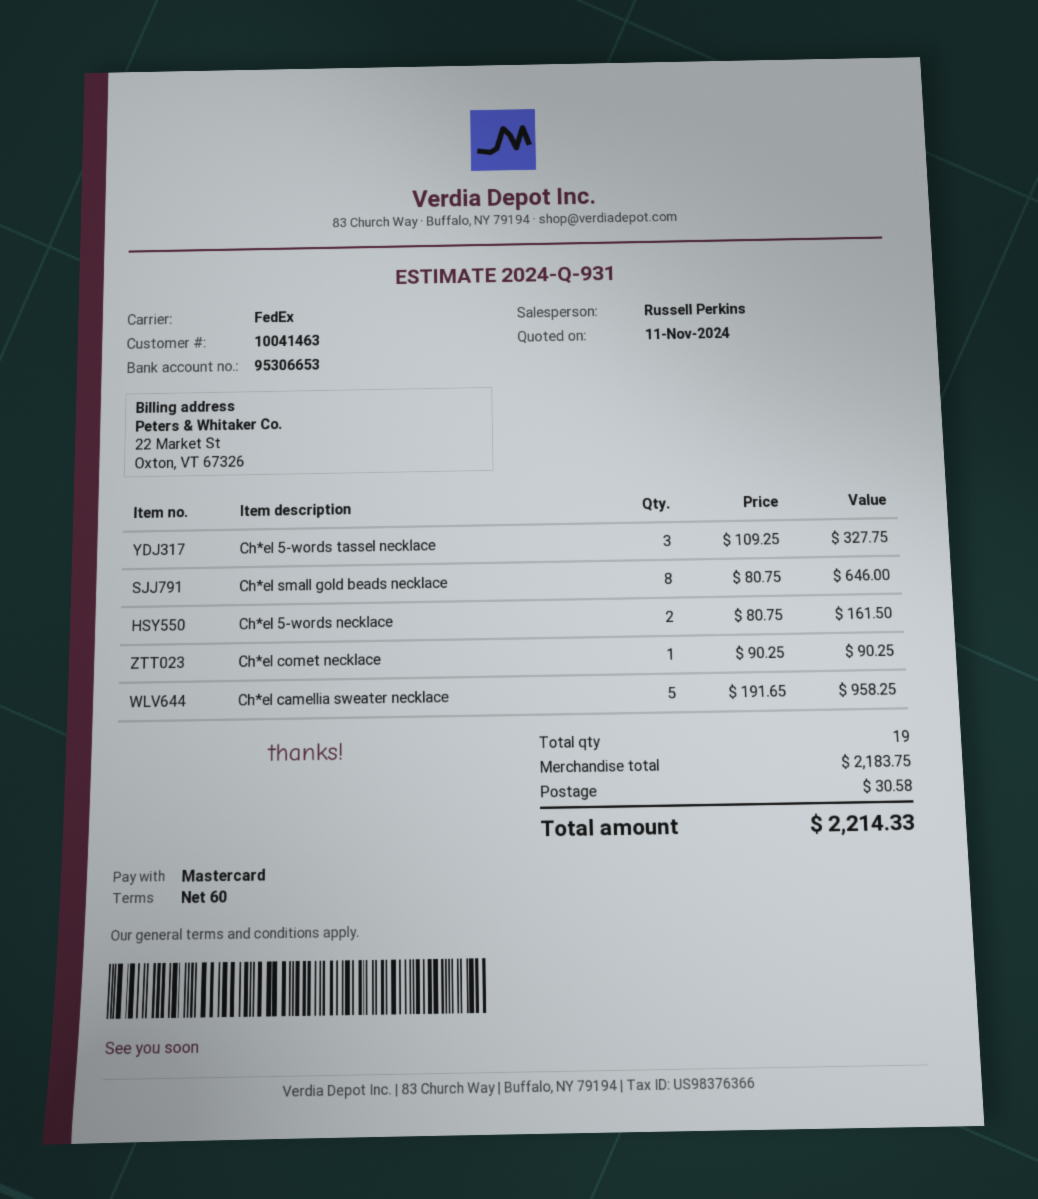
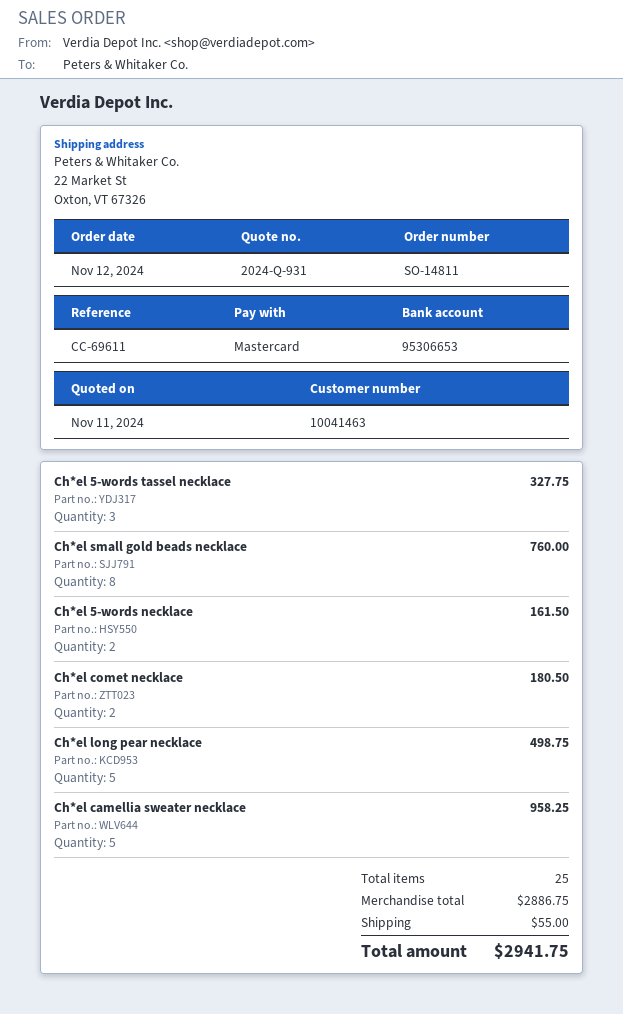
Ch*el small gold beads necklace: 8 for 646.00 -> 8 for 760.00
Ch*el comet necklace: 1 for 90.25 -> 2 for 180.50
Ch*el long pear necklace: none -> 5 for 498.75
total quantity: 19 -> 25
subtotal: 2183.75 -> 2886.75
shipping: 30.58 -> 55.00
total: 2214.33 -> 2941.75

